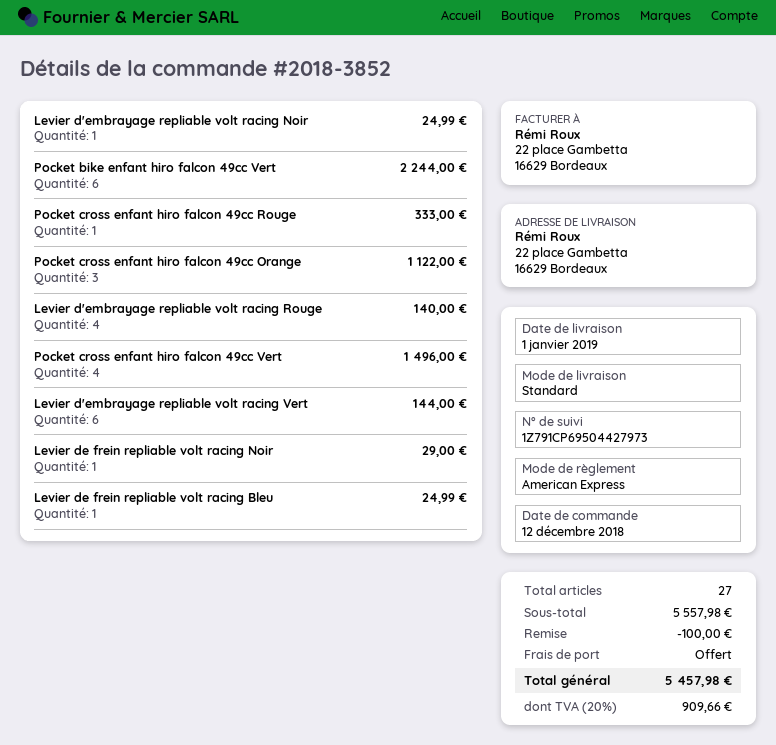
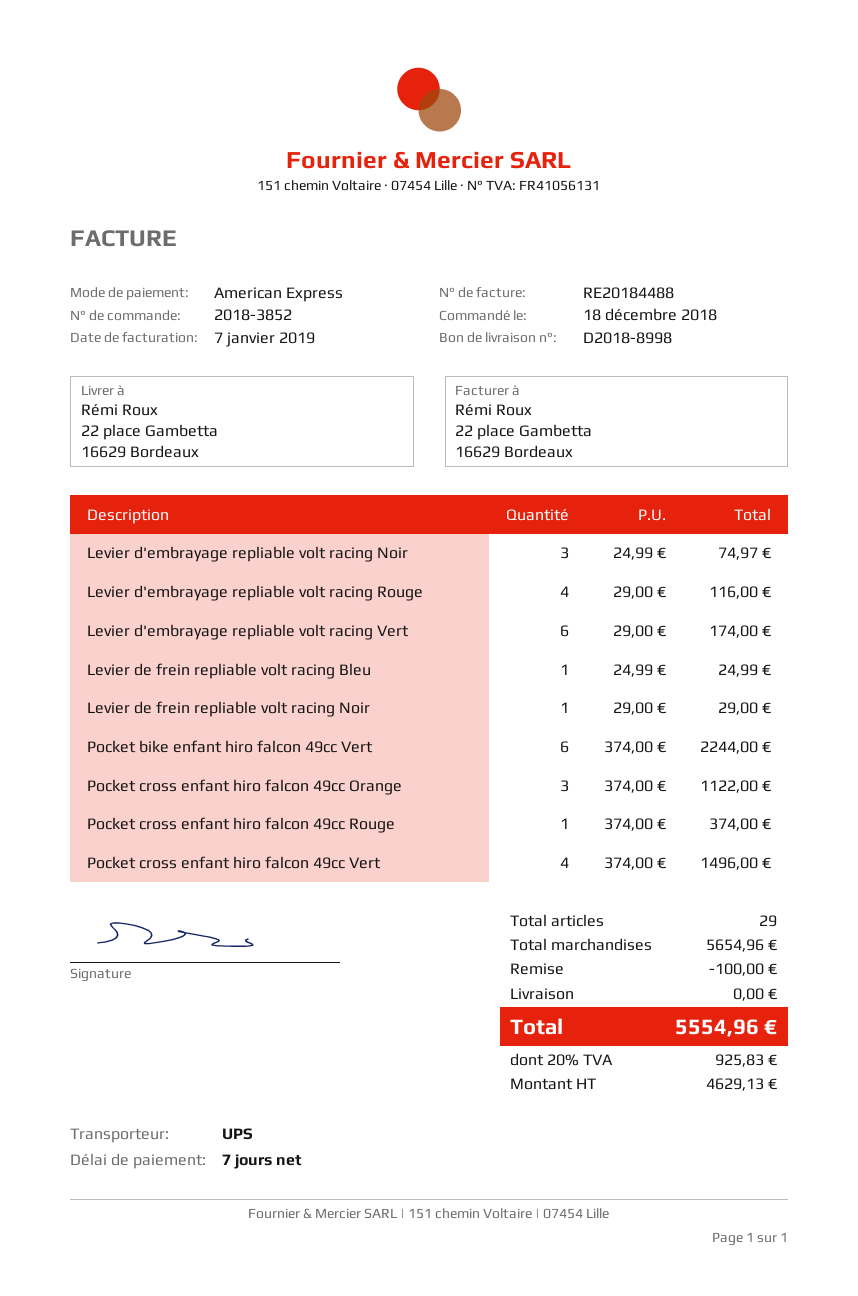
order date: 2018-12-12 -> 2018-12-18
shipping method: standard -> UPS
Levier d'embrayage repliable volt racing Noir: 1 for 24.99 -> 3 for 74.97
Pocket cross enfant hiro falcon 49cc Rouge: 1 for 333.00 -> 1 for 374.00
Levier d'embrayage repliable volt racing Rouge: 4 for 140.00 -> 4 for 116.00
Levier d'embrayage repliable volt racing Vert: 6 for 144.00 -> 6 for 174.00
total quantity: 27 -> 29
subtotal: 5557.98 -> 5654.96
tax: 20% = 909.66 -> 20% = 925.83
total: 5457.98 -> 5554.96

